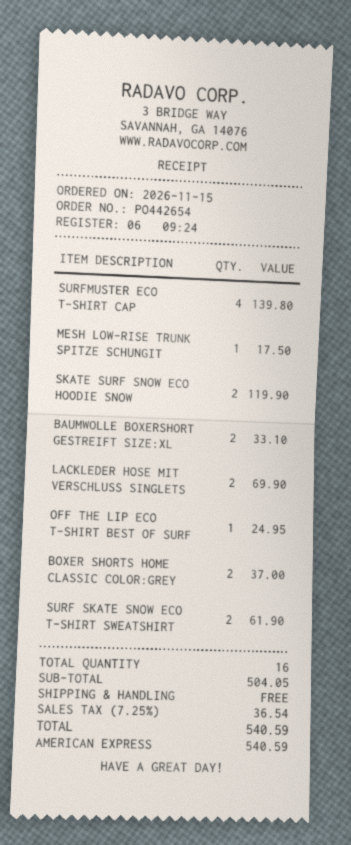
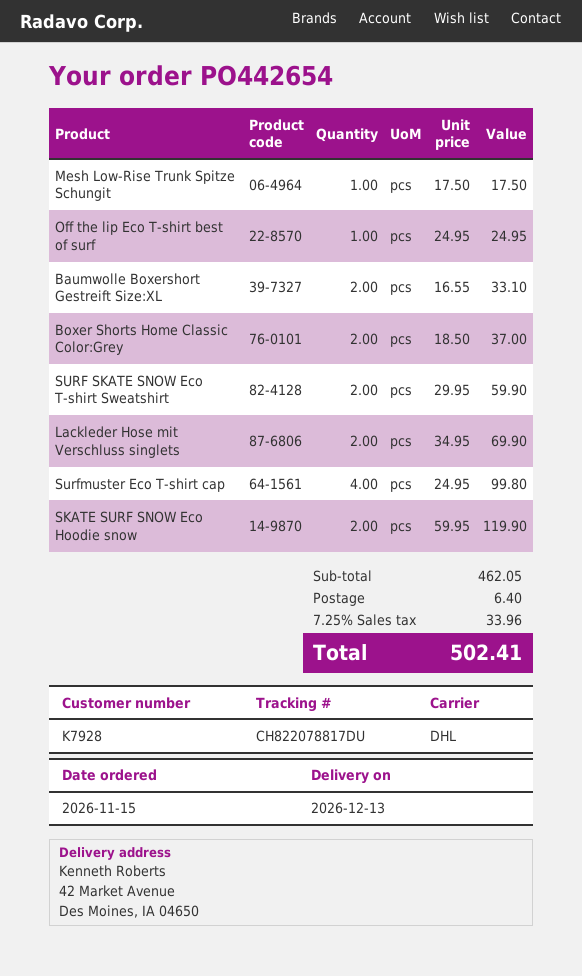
SURFMUSTER ECO T-SHIRT CAP: 4 for 139.80 -> 4 for 99.80
SURF SKATE SNOW ECO T-SHIRT SWEATSHIRT: 2 for 61.90 -> 2 for 59.90
subtotal: 504.05 -> 462.05
shipping: 0.00 -> 6.40
tax: 7.25% = 36.54 -> 7.25% = 33.96
total: 540.59 -> 502.41

